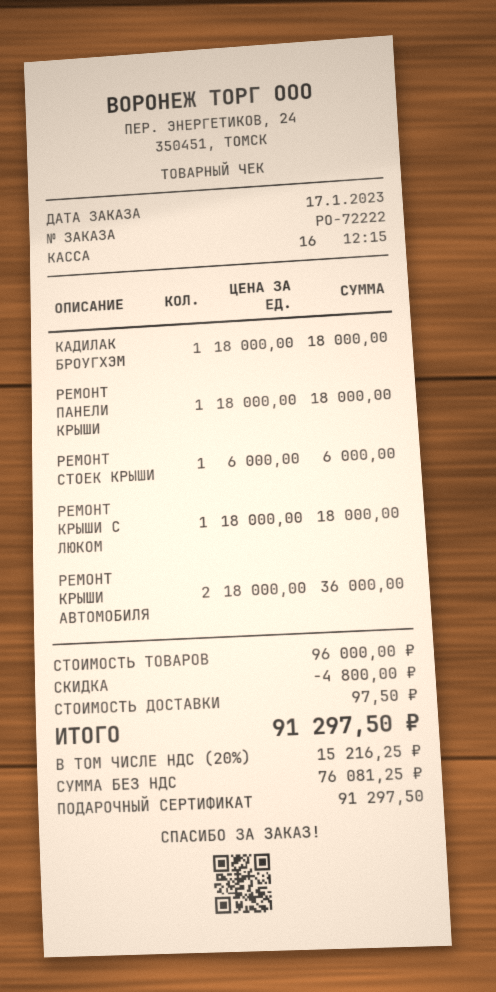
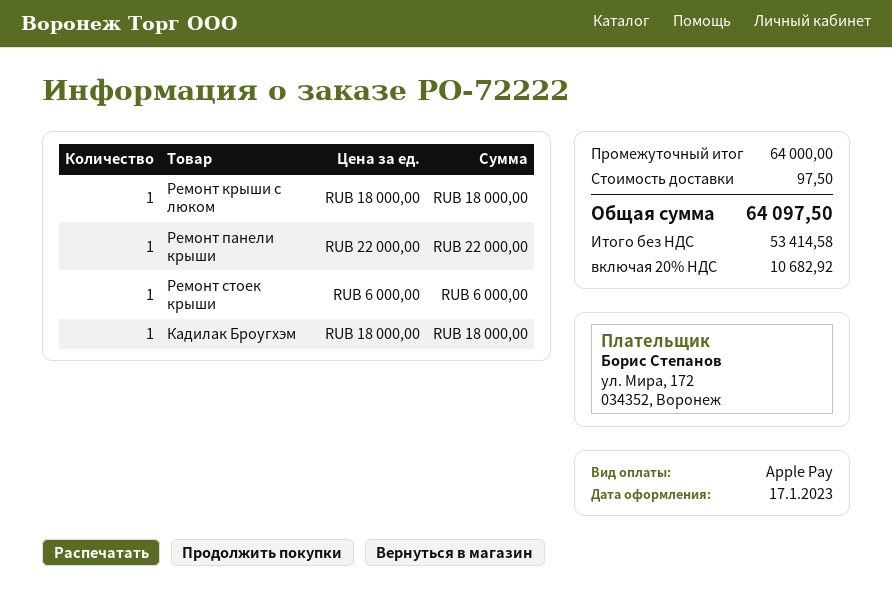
payment method: gift card -> Apple Pay
РЕМОНТ ПАНЕЛИ КРЫШИ: 1 x 18000.00 = 18000.00 -> 1 x 22000.00 = 22000.00
РЕМОНТ КРЫШИ АВТОМОБИЛЯ: 2 x 18000.00 = 36000.00 -> none
subtotal: 96000.00 -> 64000.00
discount: 4800.00 -> none
net: 76081.25 -> 53414.58
tax: 20% = 15216.25 -> 20% = 10682.92
total: 91297.50 -> 64097.50

